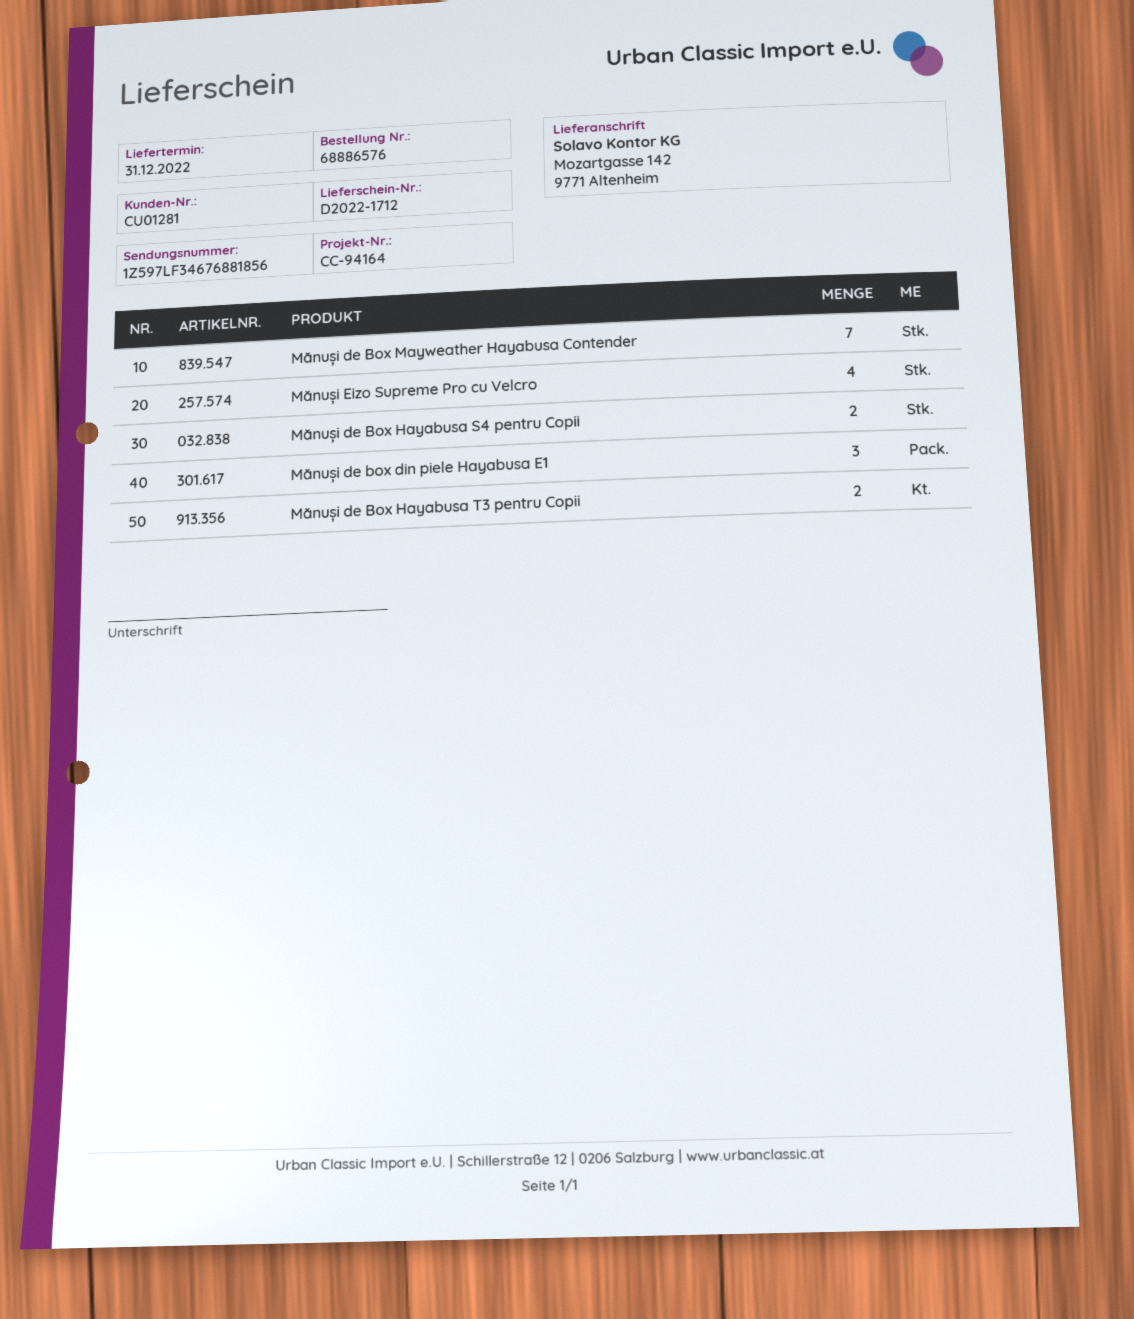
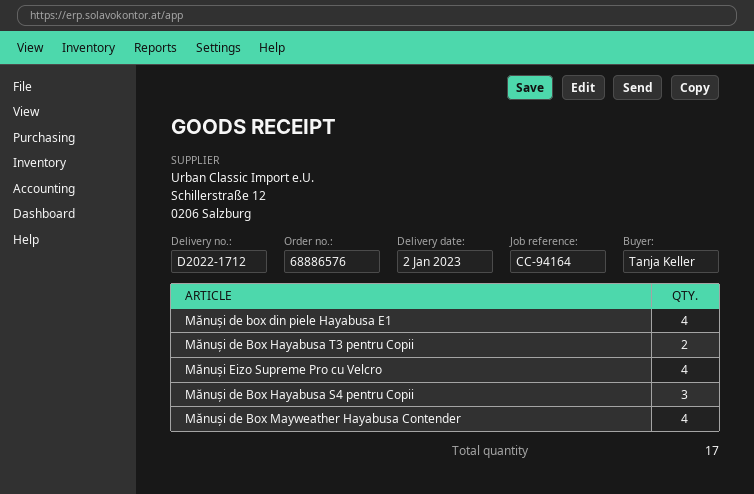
delivery date: 2022-12-31 -> 2023-01-02
Mănuși de Box Mayweather Hayabusa Contender: 7 -> 4
Mănuși de Box Hayabusa S4 pentru Copii: 2 -> 3
Mănuși de box din piele Hayabusa E1: 3 -> 4

